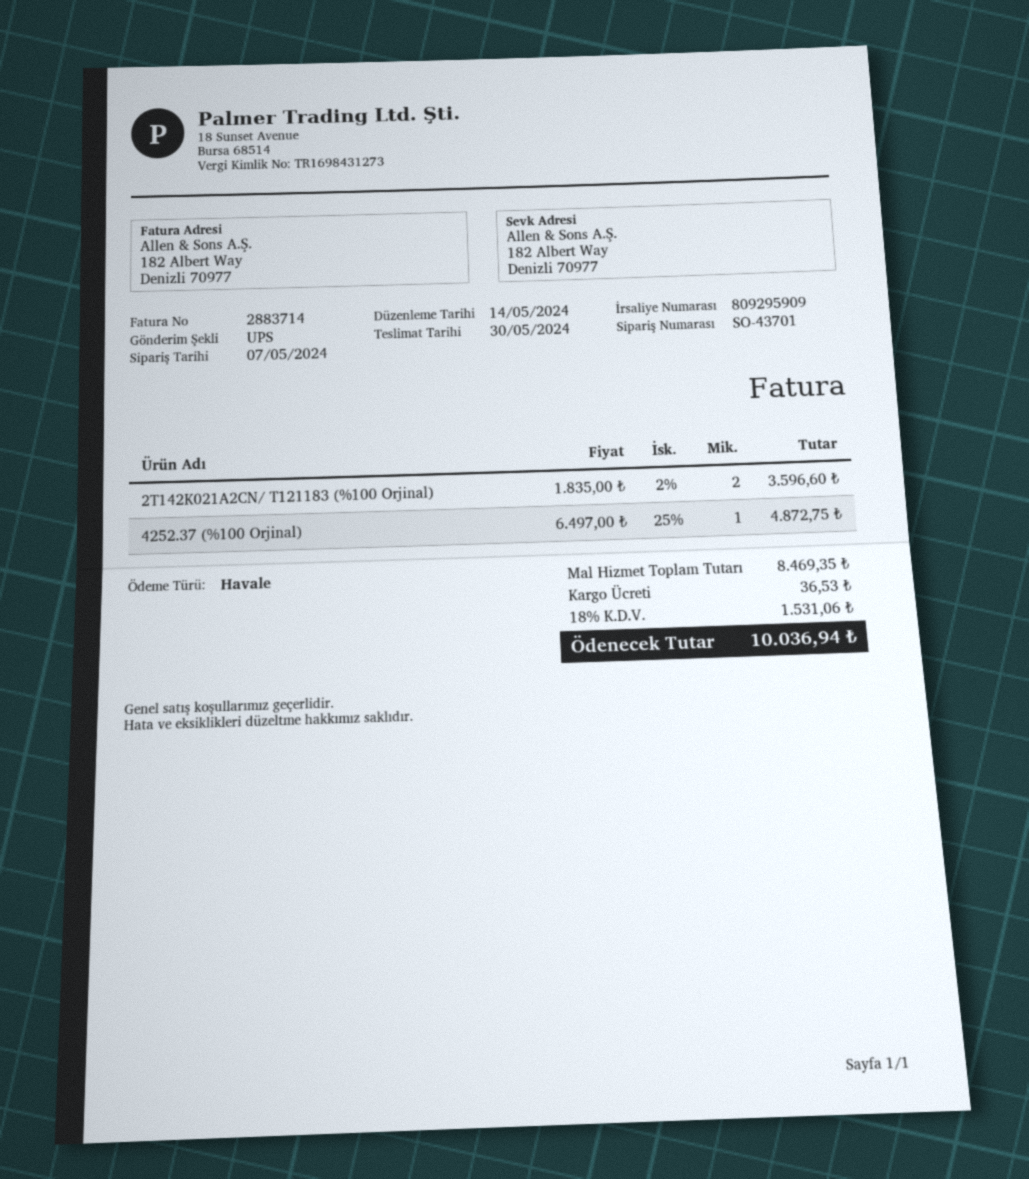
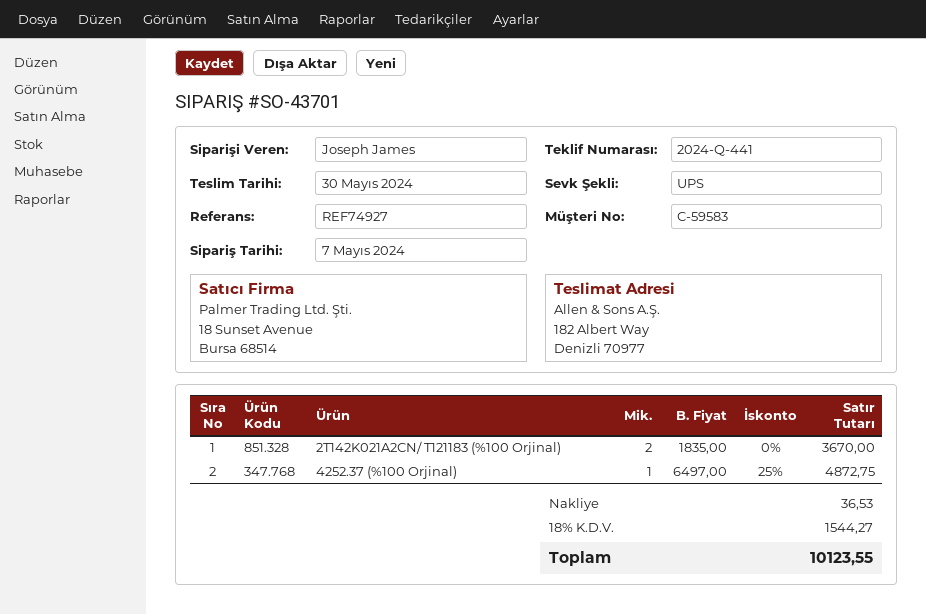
2T142K021A2CN/ T121183 (%100 Orjinal): 2 x 1835.00 - 2% = 3596.60 -> 2 x 1835.00 = 3670.00
tax: 18% = 1531.06 -> 18% = 1544.27
total: 10036.94 -> 10123.55

